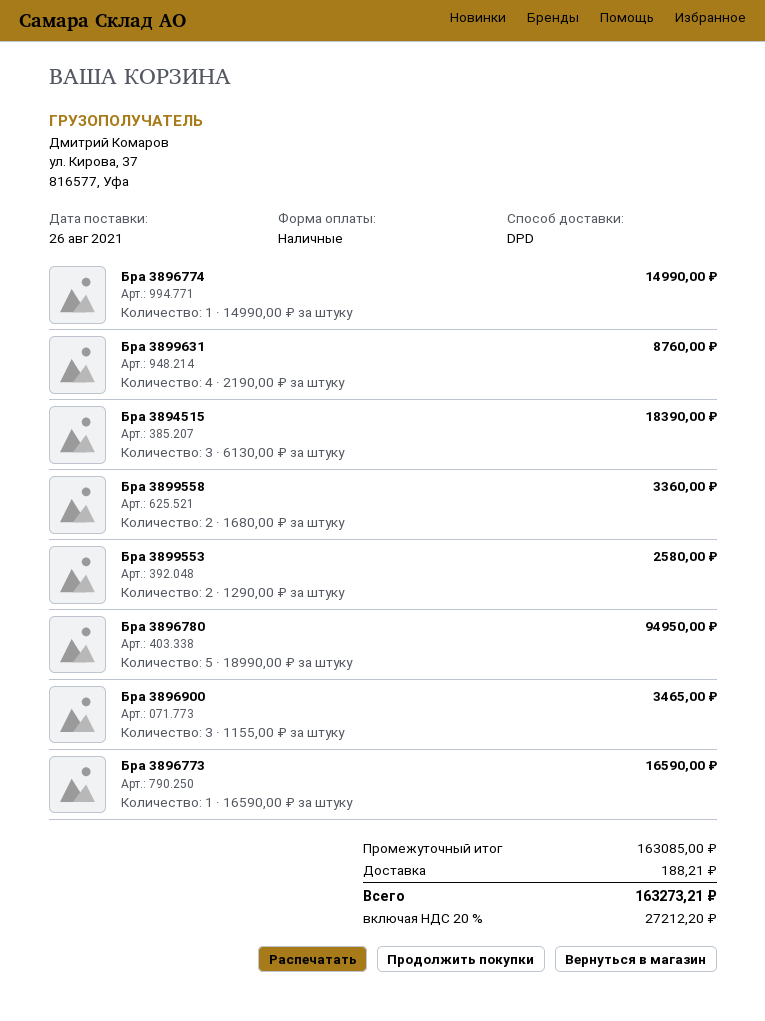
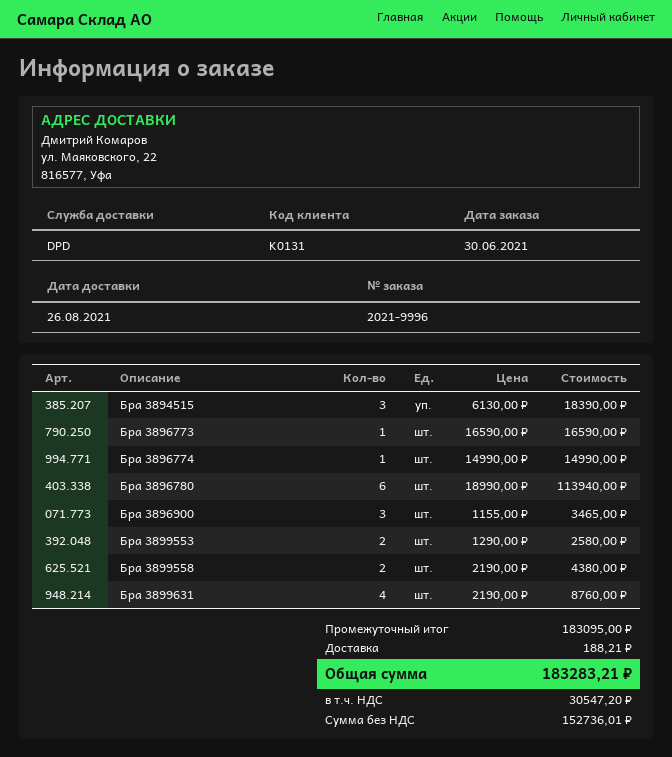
ship to: ул. Кирова, 37, 816577, Уфа -> ул. Маяковского, 22, 816577, Уфа
Бра 3899558: 2 x 1680.00 = 3360.00 -> 2 x 2190.00 = 4380.00
Бра 3896780: 5 x 18990.00 = 94950.00 -> 6 x 18990.00 = 113940.00
subtotal: 163085.00 -> 183095.00
tax: 27212.20 -> 30547.20
total: 163273.21 -> 183283.21

